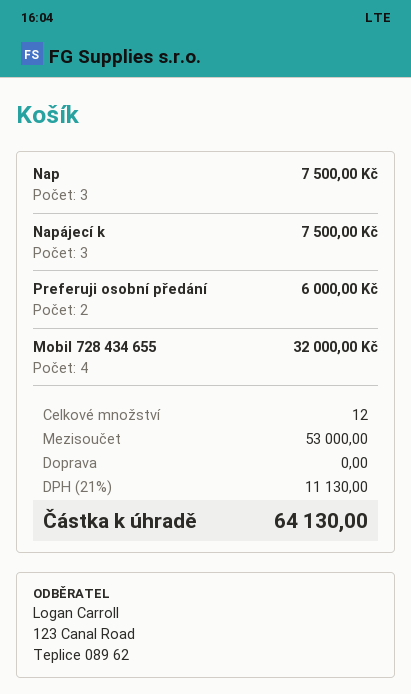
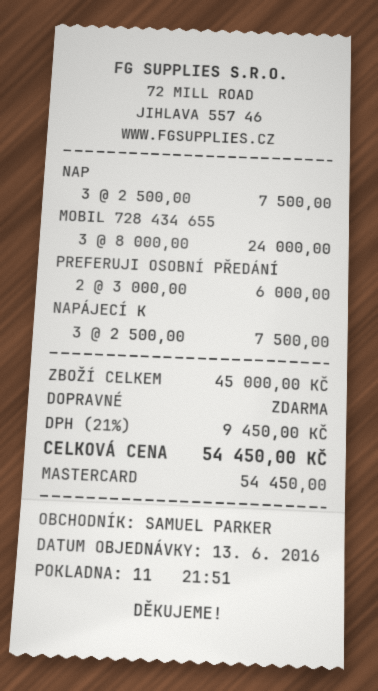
Mobil 728 434 655: 4 for 32000.00 -> 3 for 24000.00
subtotal: 53000.00 -> 45000.00
tax: 21% = 11130.00 -> 21% = 9450.00
total: 64130.00 -> 54450.00

